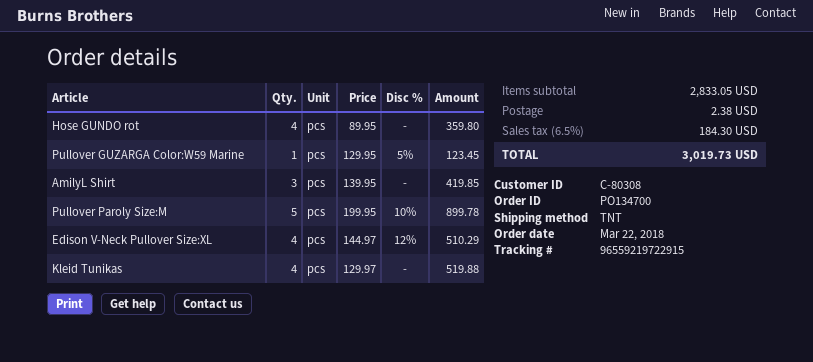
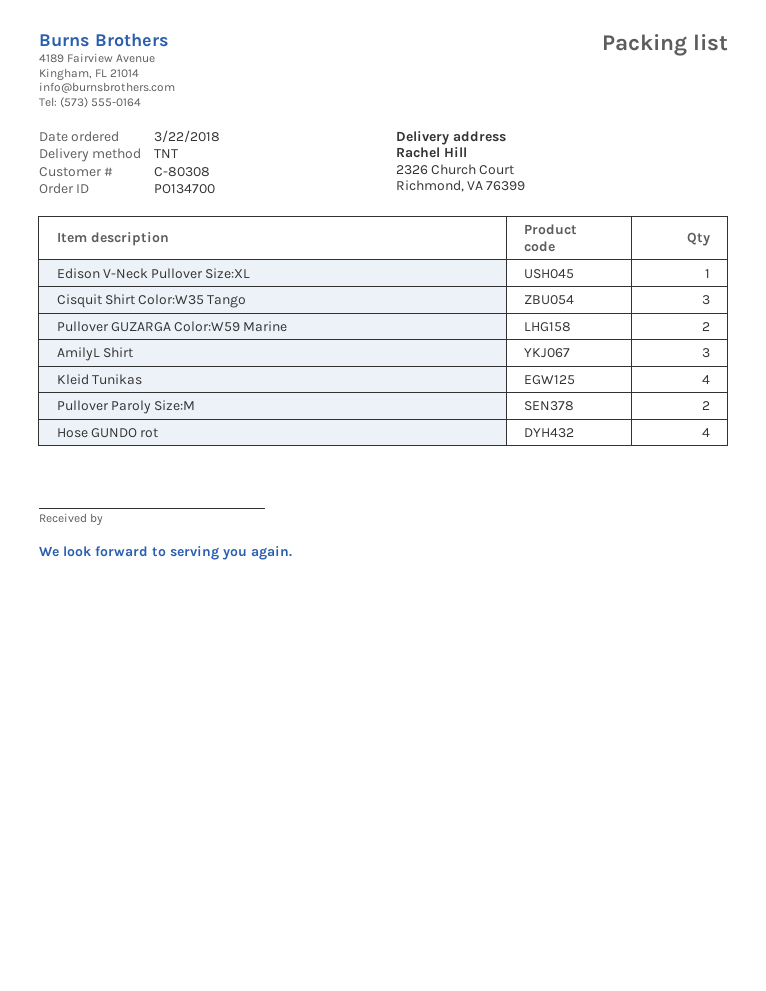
Pullover GUZARGA Color:W59 Marine: 1 -> 2
Pullover Paroly Size:M: 5 -> 2
Edison V-Neck Pullover Size:XL: 4 -> 1
Cisquit Shirt Color:W35 Tango: none -> 3

